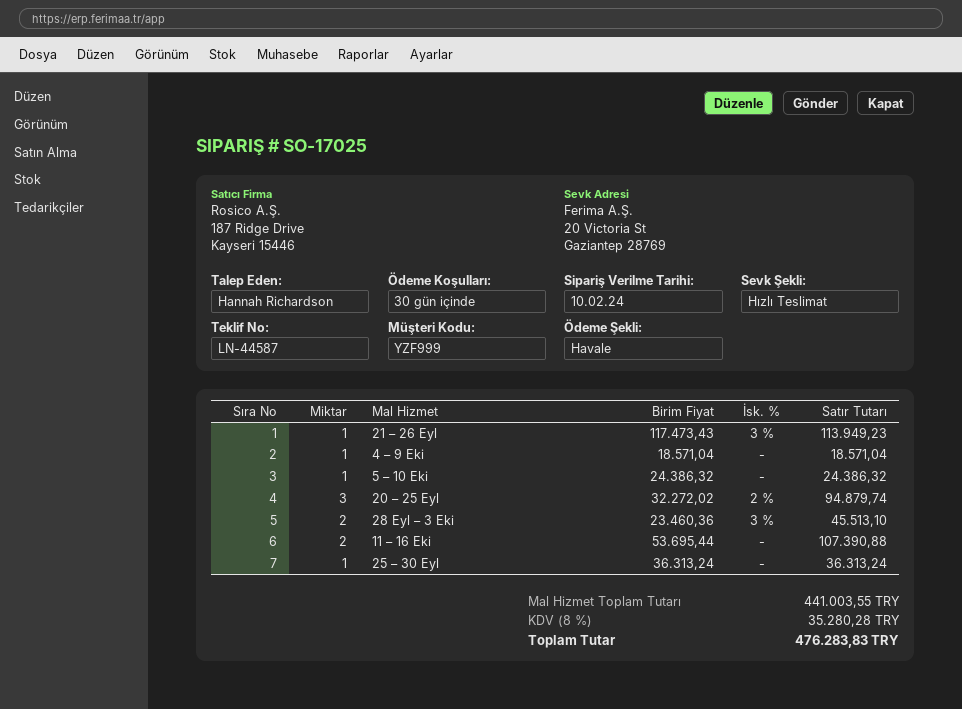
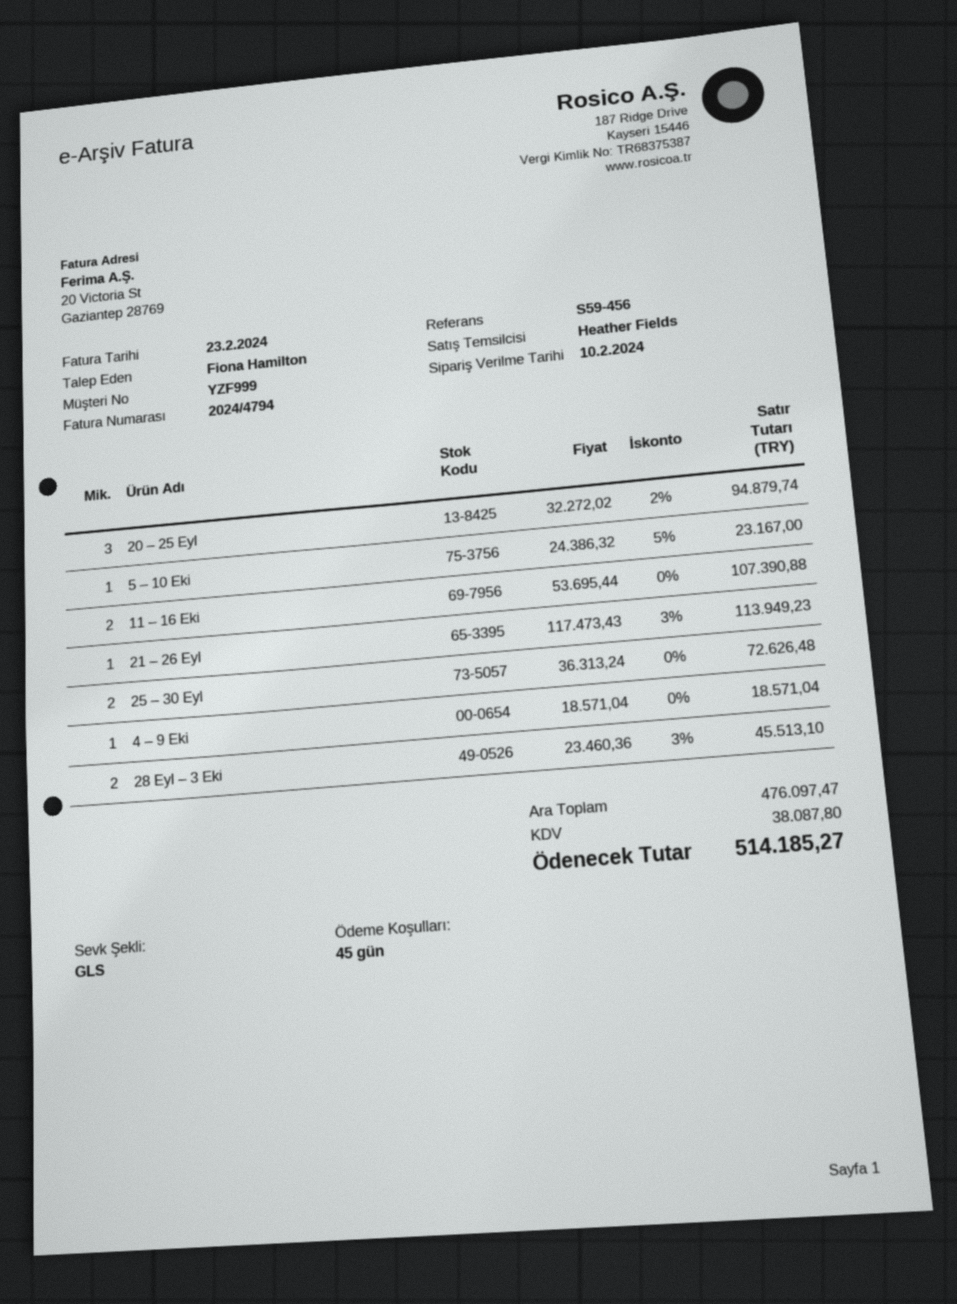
payment terms: 30 days -> 45 days
ordered by: Hannah Richardson -> Fiona Hamilton
shipping method: express -> GLS
5 – 10 Eki: 1 x 24386.32 = 24386.32 -> 1 x 24386.32 - 5% = 23167.00
25 – 30 Eyl: 1 x 36313.24 = 36313.24 -> 2 x 36313.24 = 72626.48
subtotal: 441003.55 -> 476097.47
tax: 35280.28 -> 38087.80
total: 476283.83 -> 514185.27

